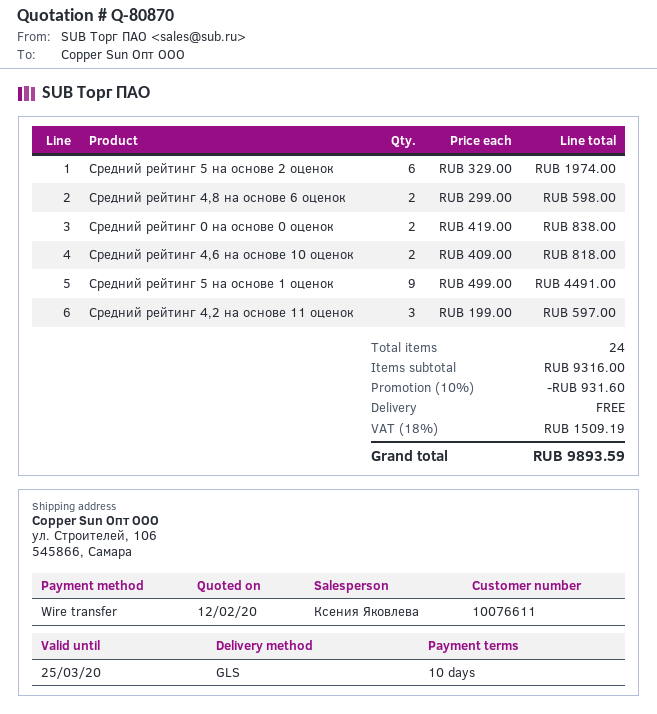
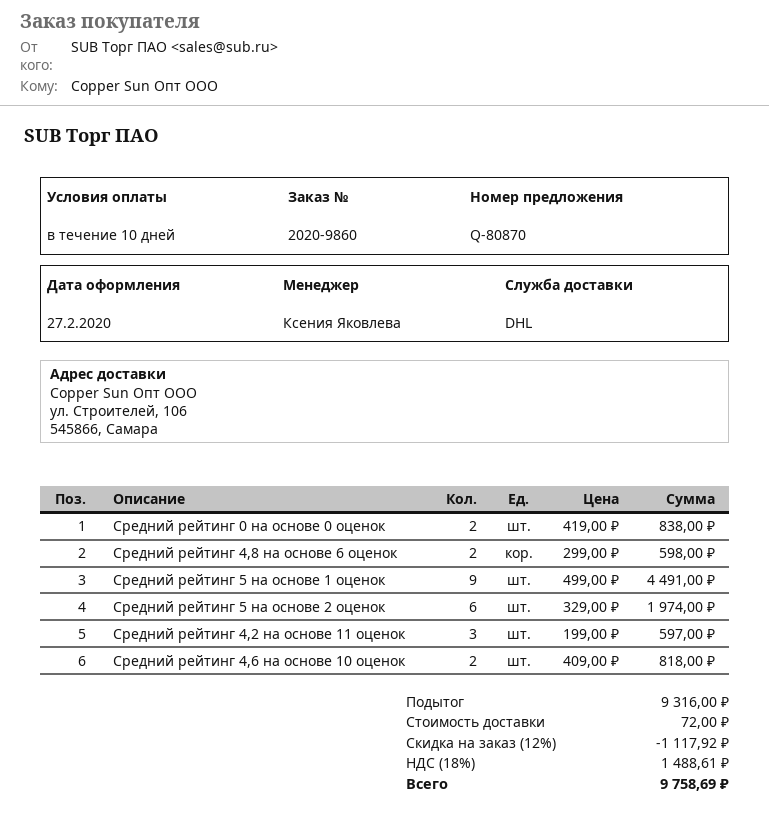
shipping method: GLS -> DHL
discount: 10% = 931.60 -> 12% = 1117.92
shipping: 0.00 -> 72.00
tax: 18% = 1509.19 -> 18% = 1488.61
total: 9893.59 -> 9758.69

